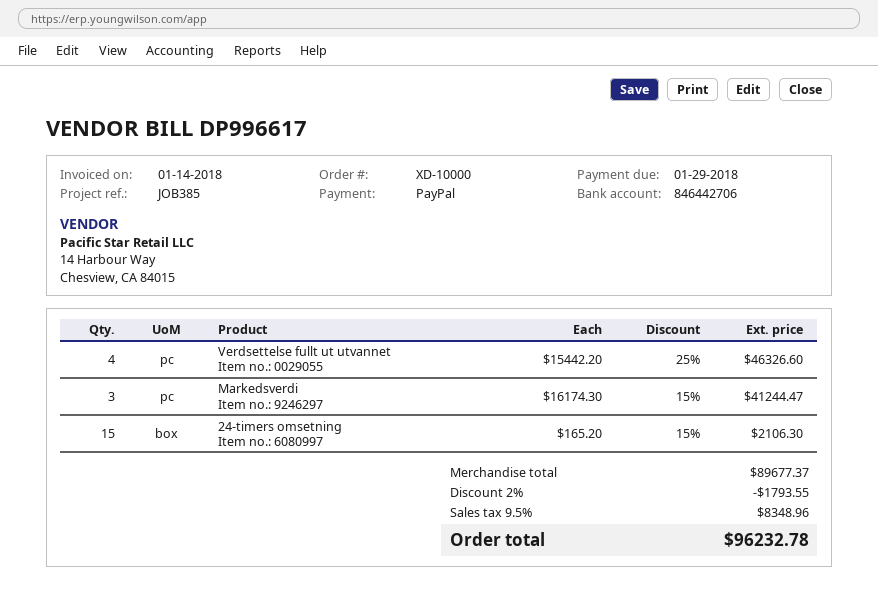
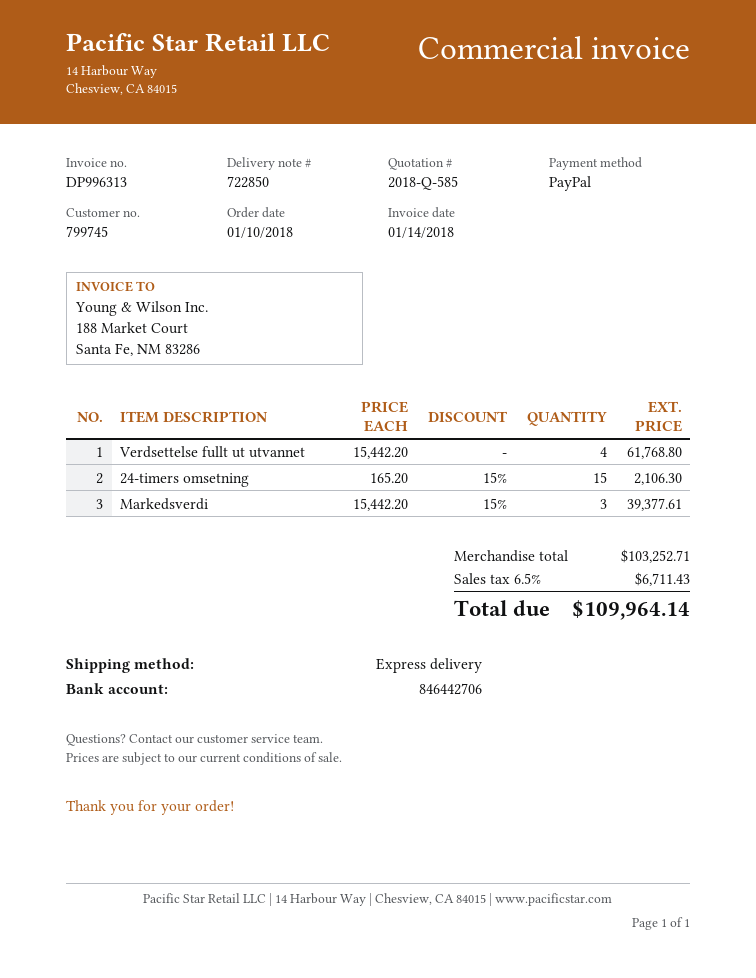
invoice number: DP996617 -> DP996313
Verdsettelse fullt ut utvannet: 4 x 15442.20 - 25% = 46326.60 -> 4 x 15442.20 = 61768.80
Markedsverdi: 3 x 16174.30 - 15% = 41244.47 -> 3 x 15442.20 - 15% = 39377.61
subtotal: 89677.37 -> 103252.71
discount: 2% = 1793.55 -> none
tax: 9.5% = 8348.96 -> 6.5% = 6711.43
total: 96232.78 -> 109964.14

